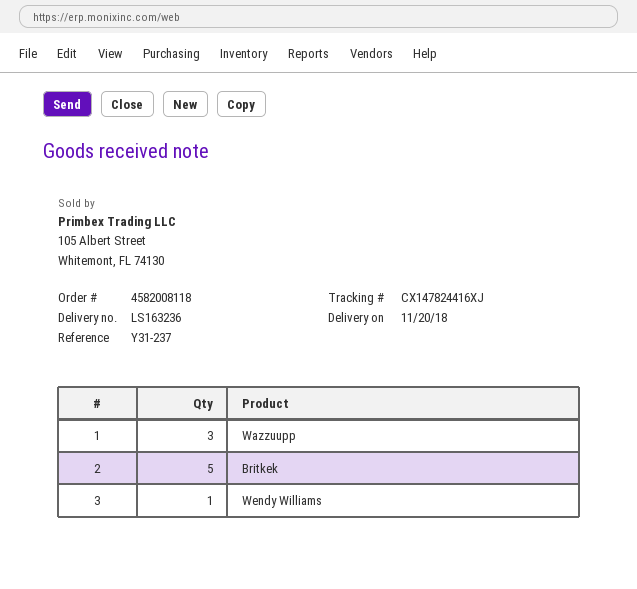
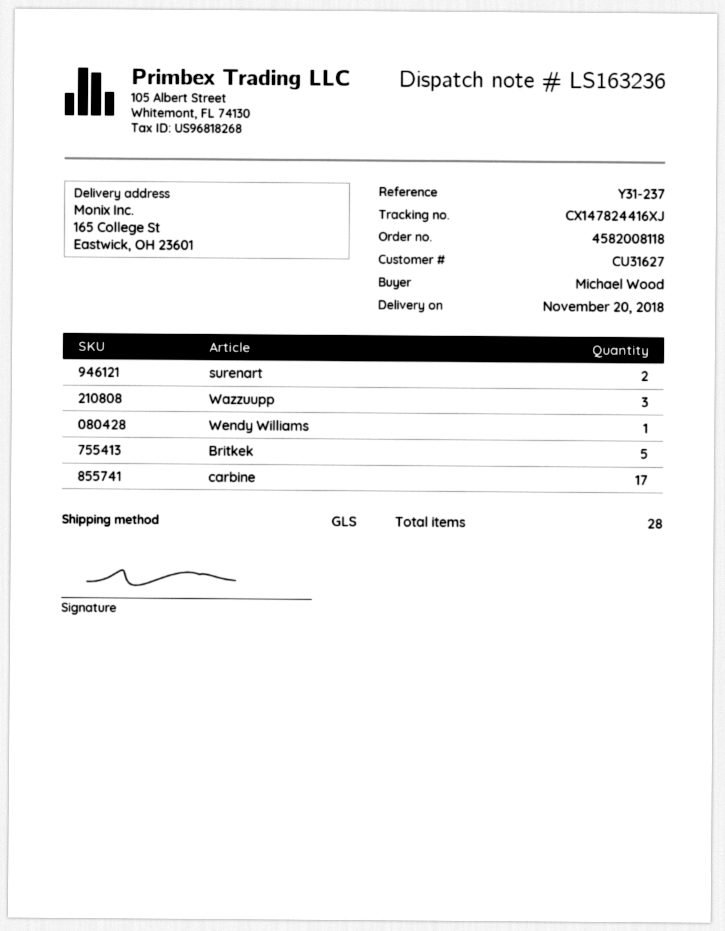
surenart: none -> 2
carbine: none -> 17

